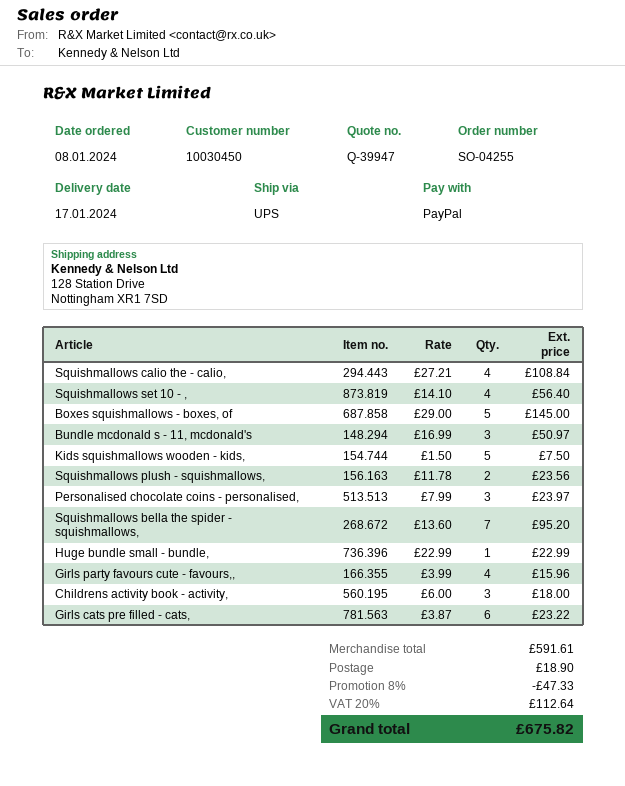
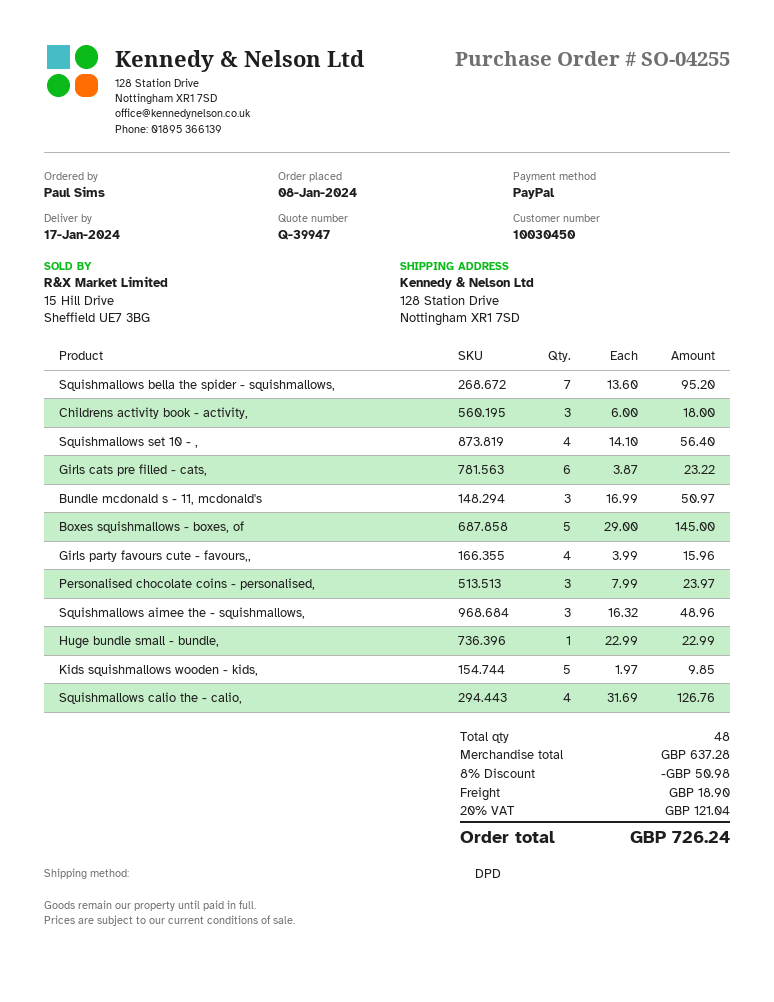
shipping method: UPS -> DPD
Squishmallows calio the - calio,: 4 x 27.21 = 108.84 -> 4 x 31.69 = 126.76
Kids squishmallows wooden - kids,: 5 x 1.50 = 7.50 -> 5 x 1.97 = 9.85
Squishmallows plush - squishmallows,: 2 x 11.78 = 23.56 -> none
Squishmallows aimee the - squishmallows,: none -> 3 x 16.32 = 48.96
subtotal: 591.61 -> 637.28
discount: 8% = 47.33 -> 8% = 50.98
tax: 20% = 112.64 -> 20% = 121.04
total: 675.82 -> 726.24

